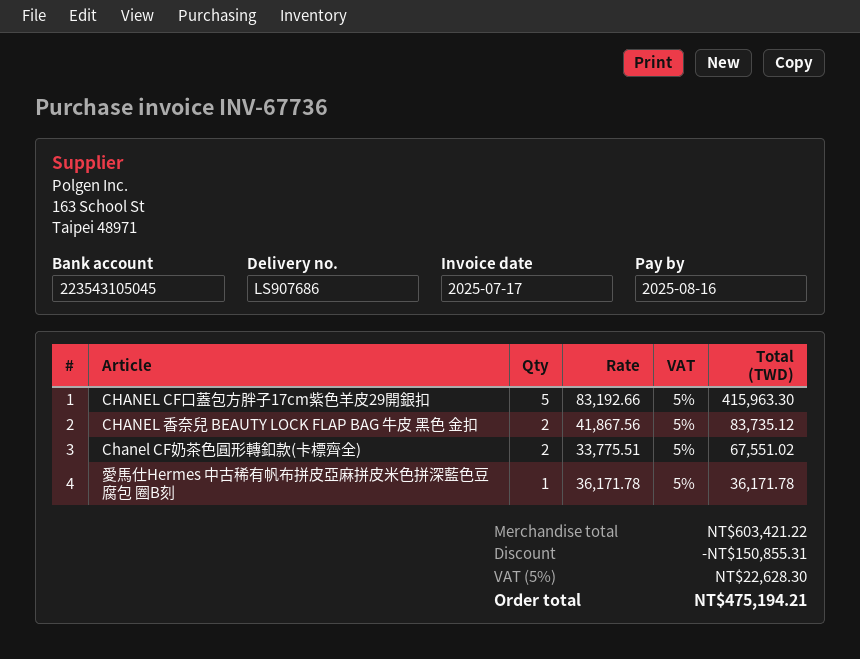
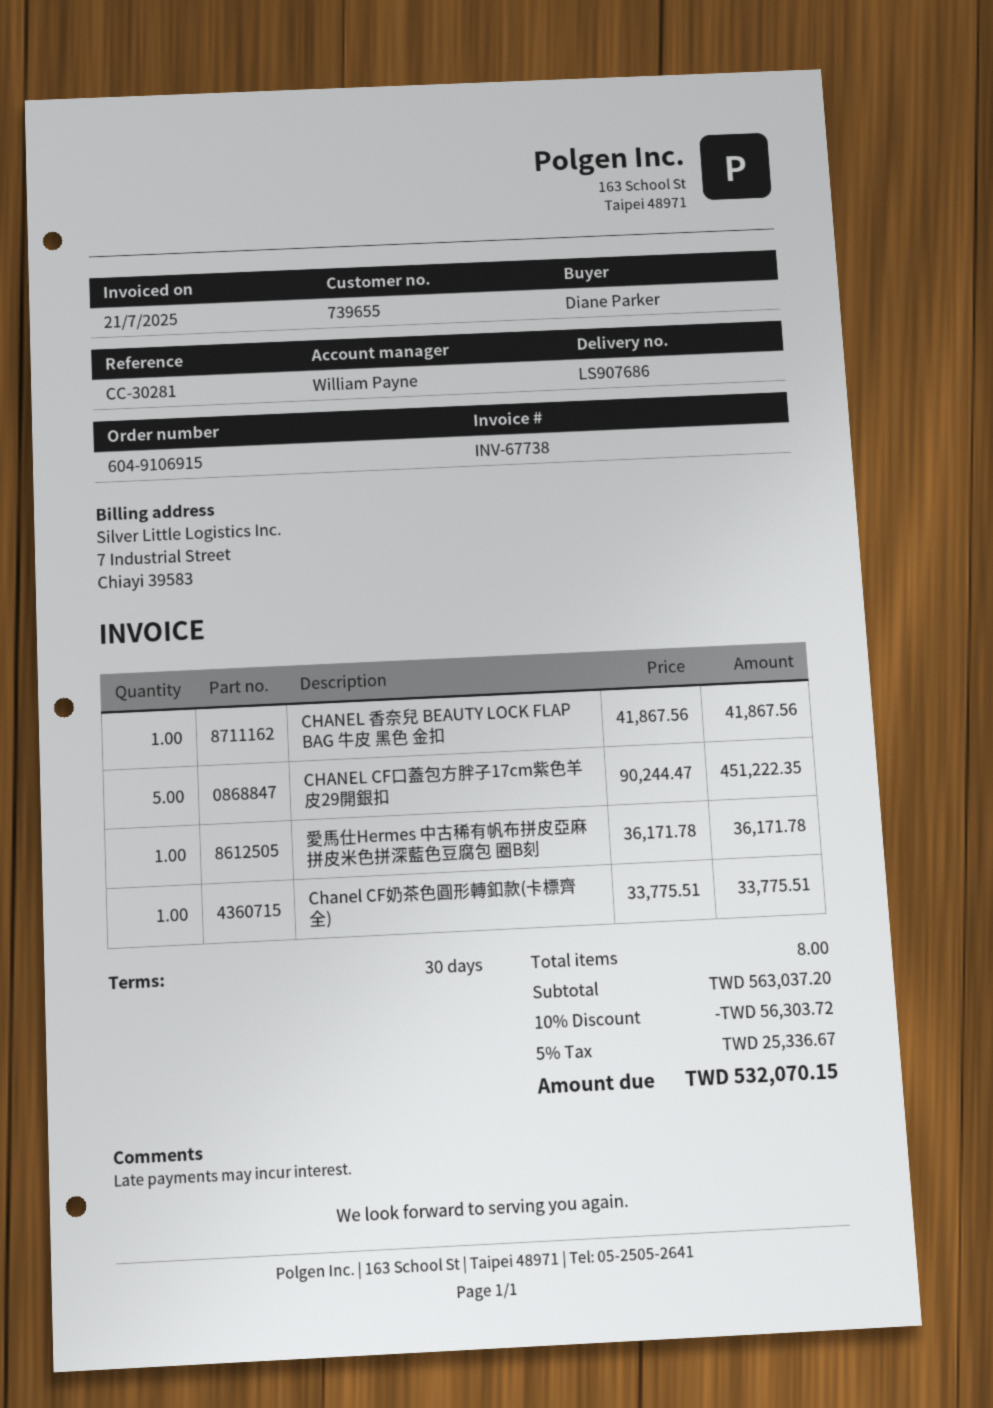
invoice number: INV-67736 -> INV-67738
invoice date: 2025-07-17 -> 2025-07-21
CHANEL CF口蓋包方胖子17cm紫色羊皮29開銀扣: 5 x 83192.66 = 415963.30 -> 5 x 90244.47 = 451222.35
CHANEL 香奈兒 BEAUTY LOCK FLAP BAG 牛皮 黑色 金扣: 2 x 41867.56 = 83735.12 -> 1 x 41867.56 = 41867.56
Chanel CF奶茶色圓形轉釦款(卡標齊全): 2 x 33775.51 = 67551.02 -> 1 x 33775.51 = 33775.51
subtotal: 603421.22 -> 563037.20
discount: 150855.31 -> 56303.72
tax: 5% = 22628.30 -> 5% = 25336.67
total: 475194.21 -> 532070.15

